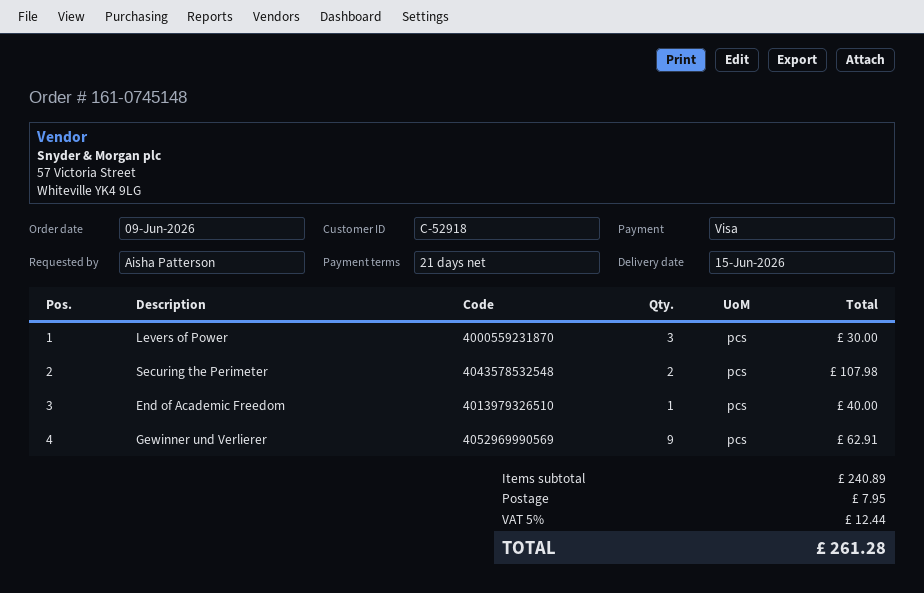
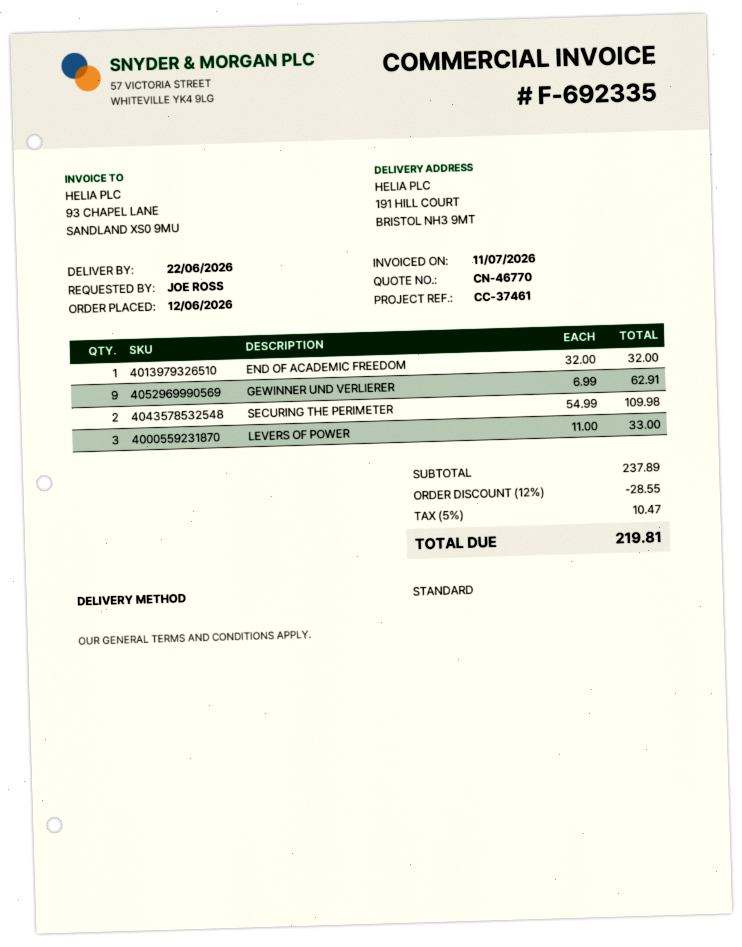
order date: 2026-06-09 -> 2026-06-12
delivery date: 2026-06-15 -> 2026-06-22
ordered by: Aisha Patterson -> JOE ROSS
Levers of Power: 3 for 30.00 -> 3 for 33.00
Securing the Perimeter: 2 for 107.98 -> 2 for 109.98
End of Academic Freedom: 1 for 40.00 -> 1 for 32.00
subtotal: 240.89 -> 237.89
discount: none -> 12% = 28.55
shipping: 7.95 -> none
tax: 5% = 12.44 -> 5% = 10.47
total: 261.28 -> 219.81

